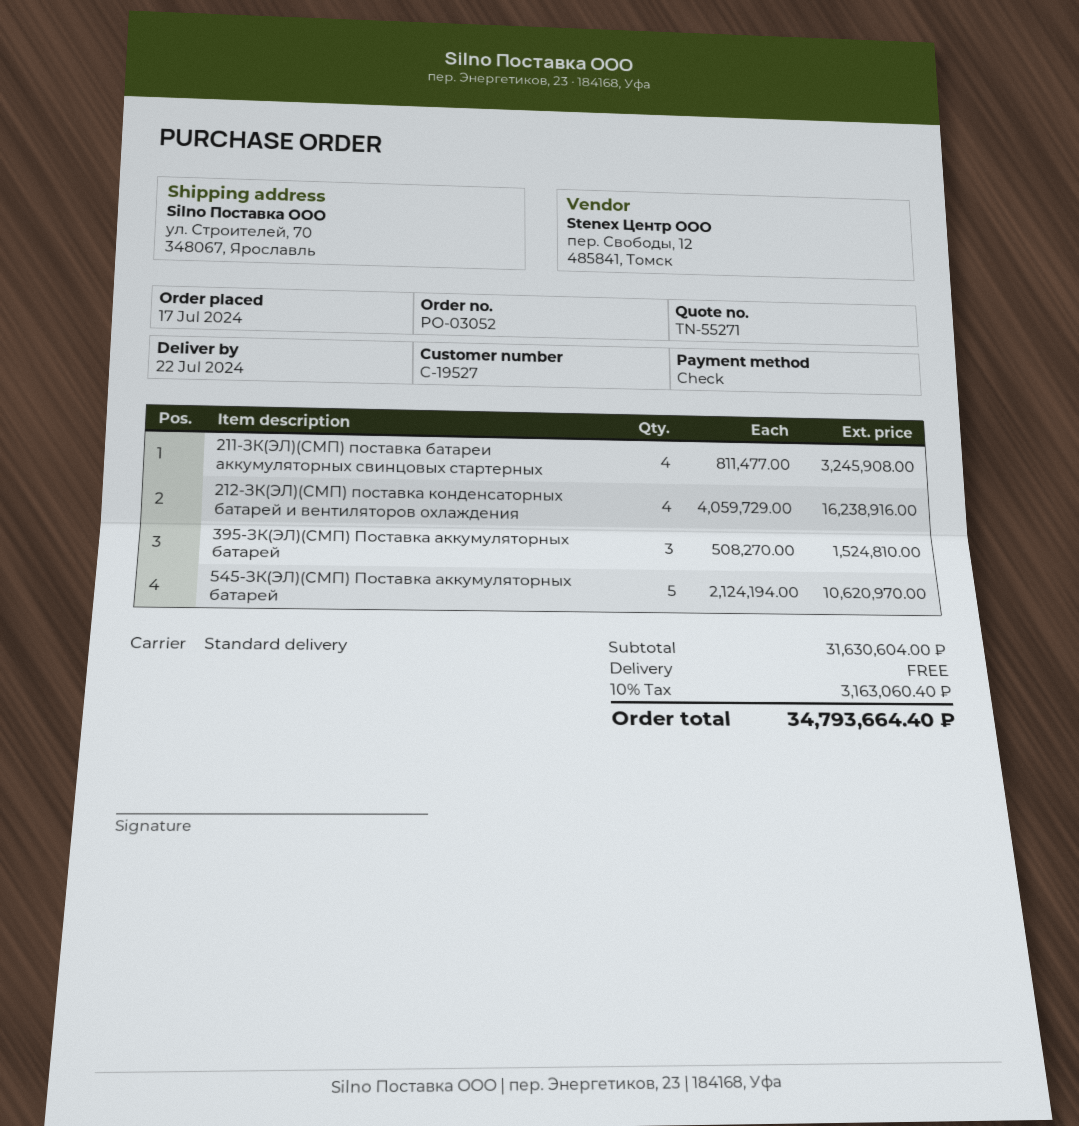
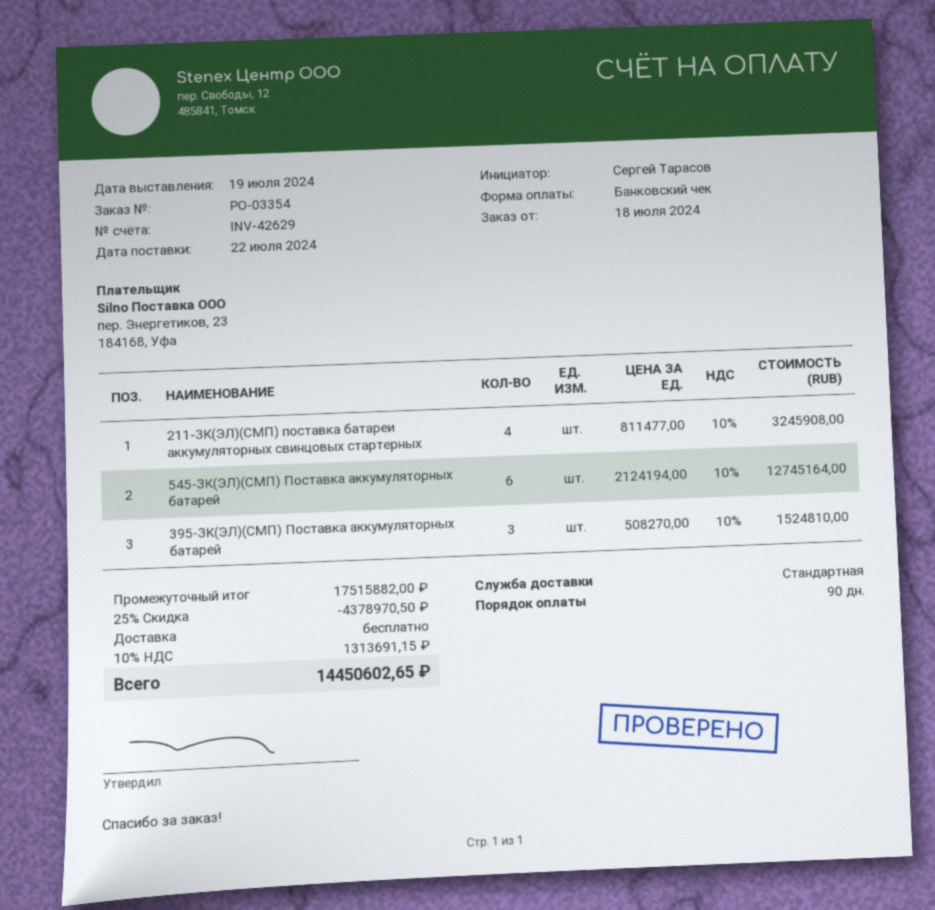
order number: PO-03052 -> PO-03354
order date: 2024-07-17 -> 2024-07-18
212-ЗК(ЭЛ)(СМП) поставка конденсаторных батарей и вентиляторов охлаждения: 4 x 4059729.00 = 16238916.00 -> none
545-ЗК(ЭЛ)(СМП) Поставка аккумуляторных батарей: 5 x 2124194.00 = 10620970.00 -> 6 x 2124194.00 = 12745164.00
subtotal: 31630604.00 -> 17515882.00
discount: none -> 25% = 4378970.50
tax: 10% = 3163060.40 -> 10% = 1313691.15
total: 34793664.40 -> 14450602.65

